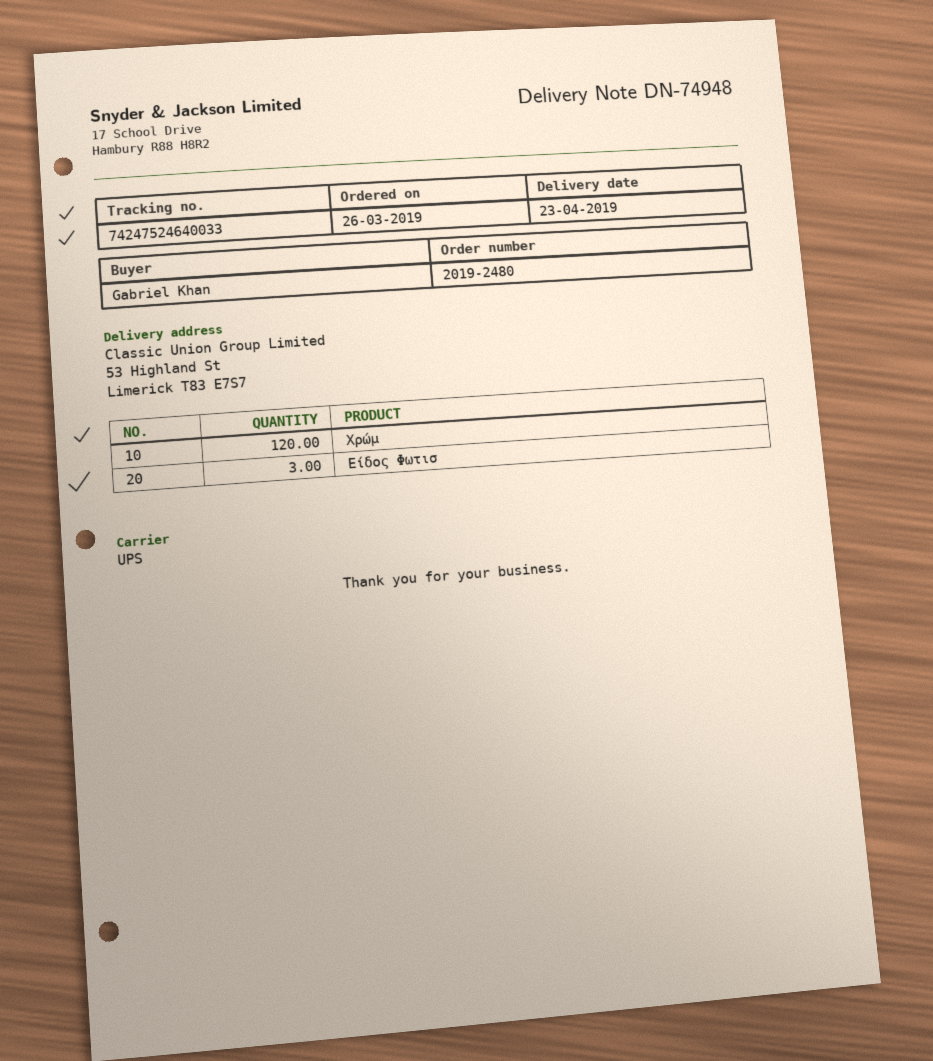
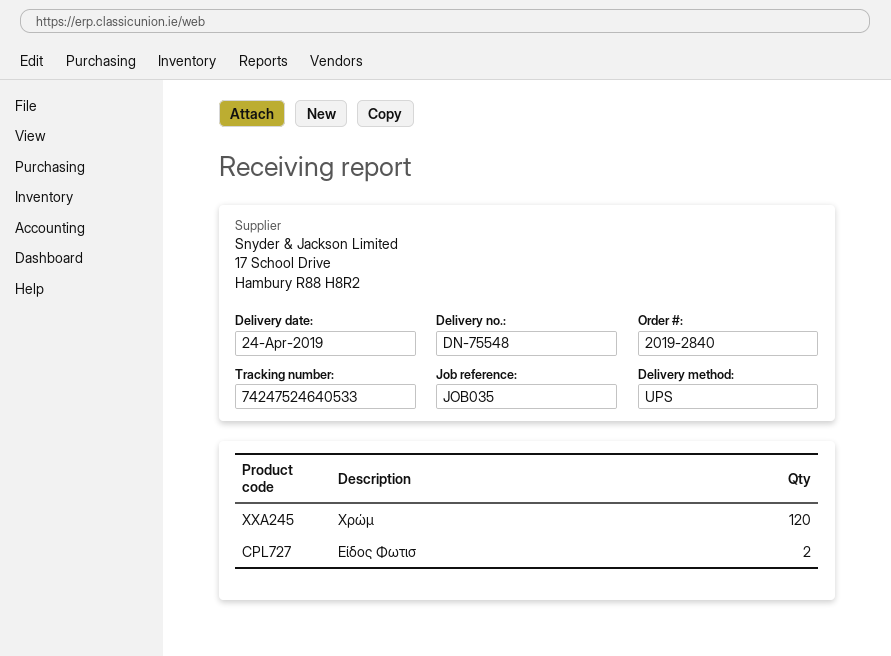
order number: 2019-2480 -> 2019-2840
delivery note number: DN-74948 -> DN-75548
delivery date: 2019-04-23 -> 2019-04-24
tracking number: 74247524640033 -> 74247524640533
Είδος Φωτισ: 3 -> 2

